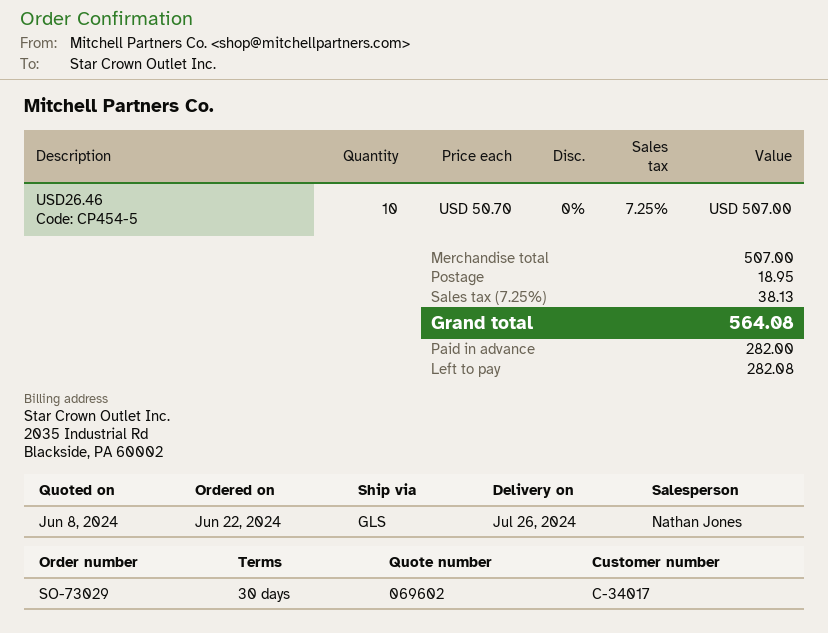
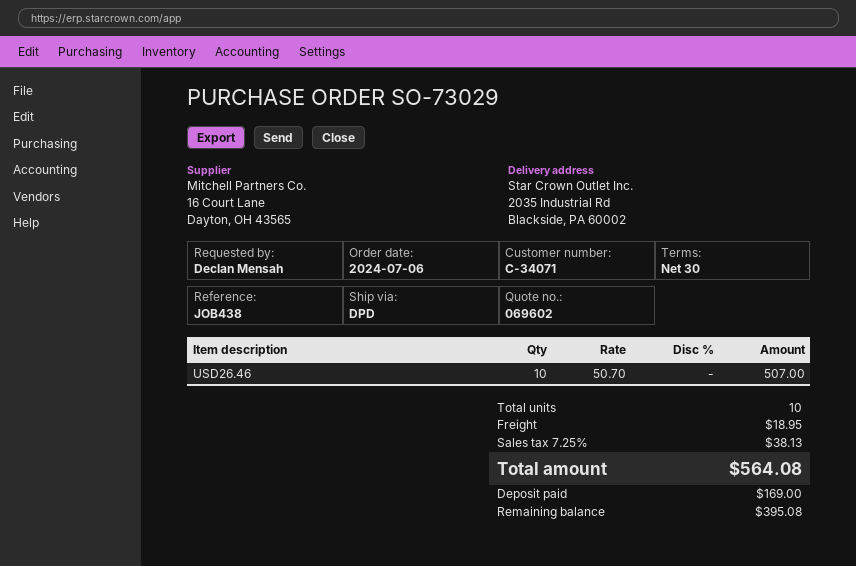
order date: 2024-06-22 -> 2024-07-06
customer number: C-34017 -> C-34071
shipping method: GLS -> DPD
deposit: 282.00 -> 169.00
balance: 282.08 -> 395.08

